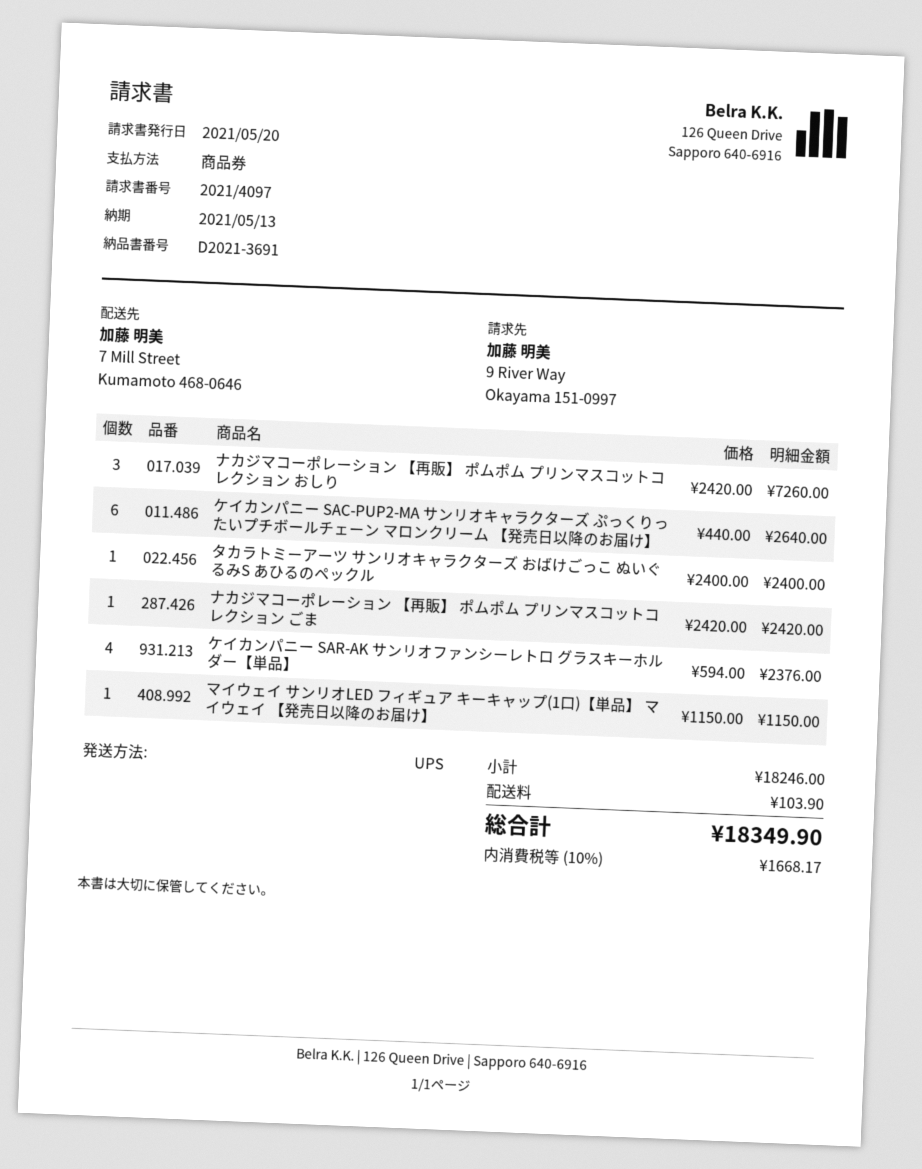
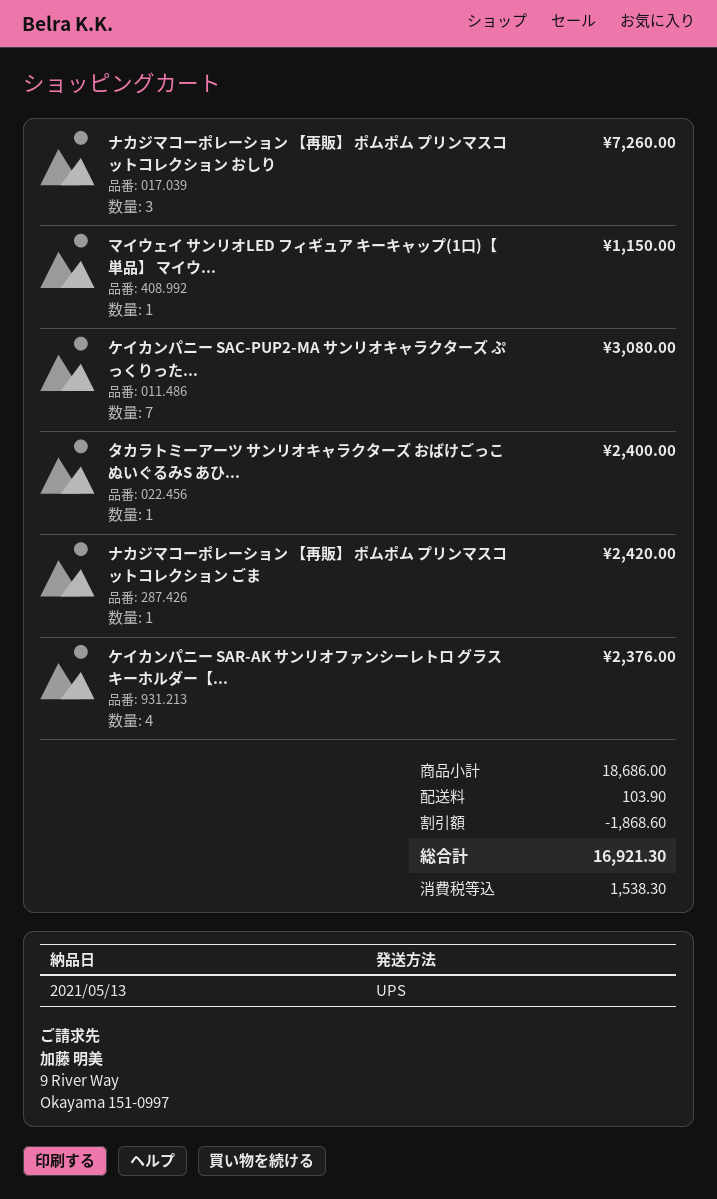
ケイカンパニー SAC-PUP2-MA サンリオキャラクターズ ぷっくりったいプチボールチェーン マロンクリーム 【発売日以降のお届け】: 6 for 2640.00 -> 7 for 3080.00
subtotal: 18246.00 -> 18686.00
discount: none -> 1868.60
tax: 1668.17 -> 1538.30
total: 18349.90 -> 16921.30

